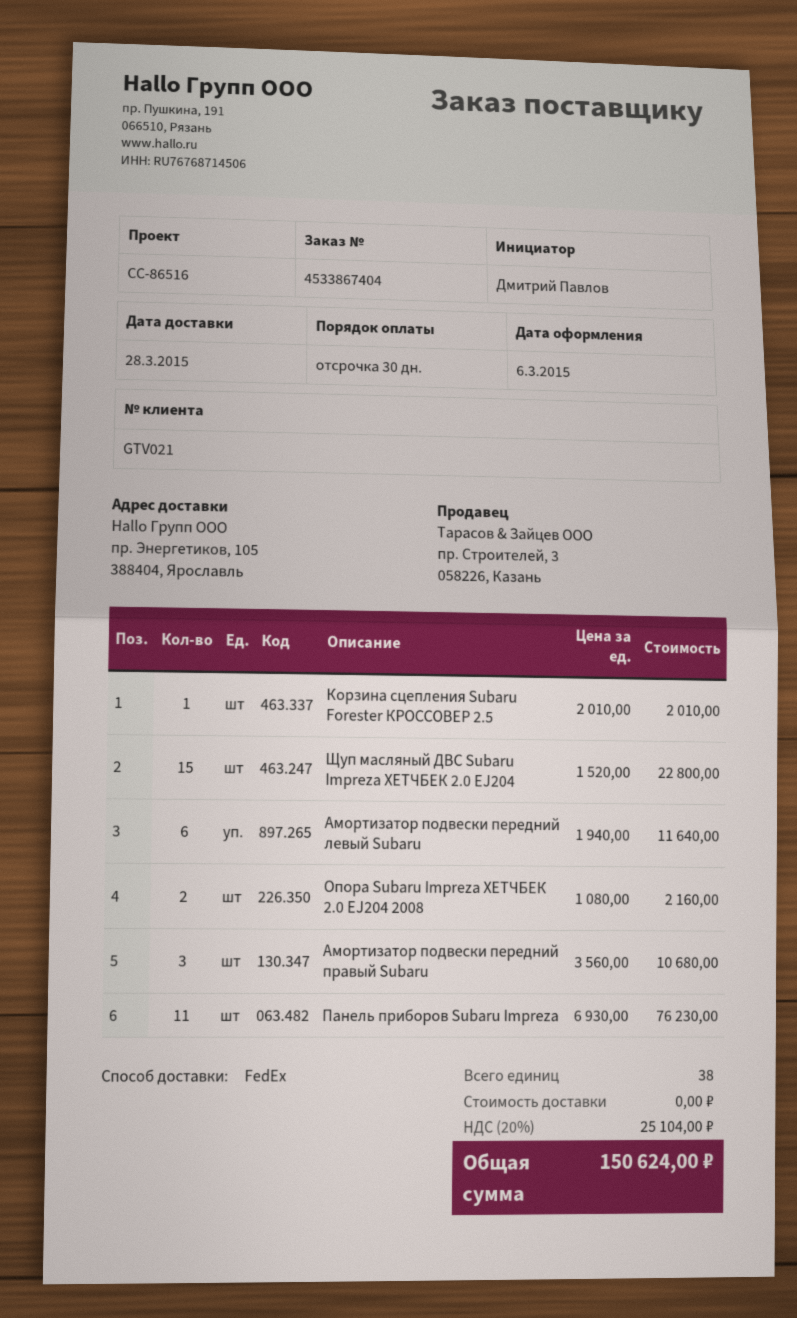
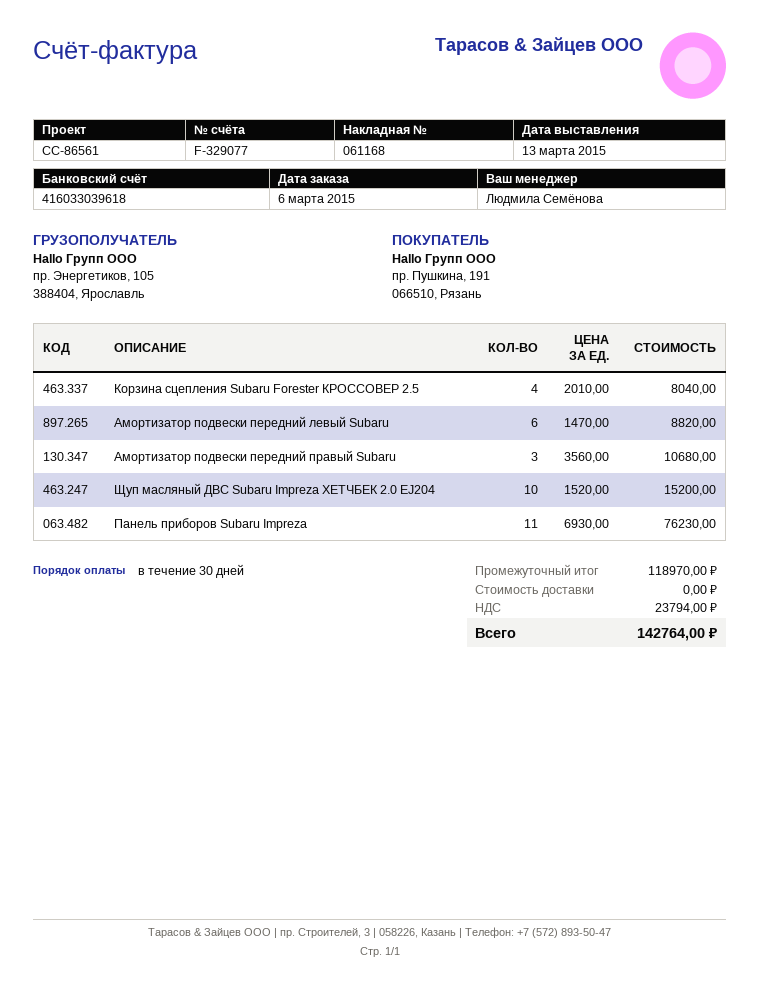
reference: CC-86516 -> CC-86561
Корзина сцепления Subaru Forester КРОССОВЕР 2.5: 1 x 2010.00 = 2010.00 -> 4 x 2010.00 = 8040.00
Щуп масляный ДВС Subaru Impreza ХЕТЧБЕК 2.0 EJ204: 15 x 1520.00 = 22800.00 -> 10 x 1520.00 = 15200.00
Амортизатор подвески передний левый Subaru: 6 x 1940.00 = 11640.00 -> 6 x 1470.00 = 8820.00
Опора Subaru Impreza ХЕТЧБЕК 2.0 EJ204 2008: 2 x 1080.00 = 2160.00 -> none
tax: 25104.00 -> 23794.00
total: 150624.00 -> 142764.00

